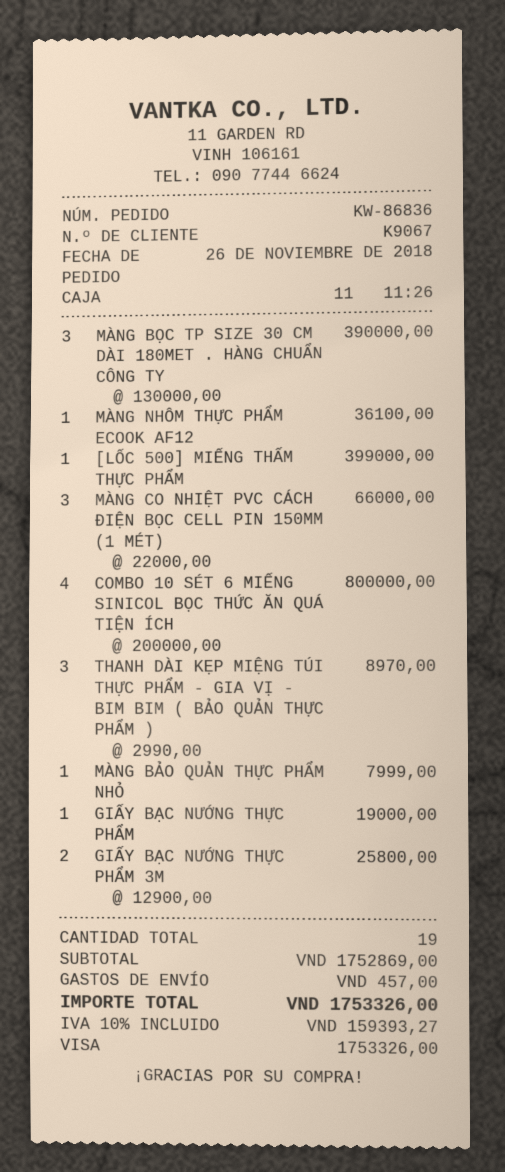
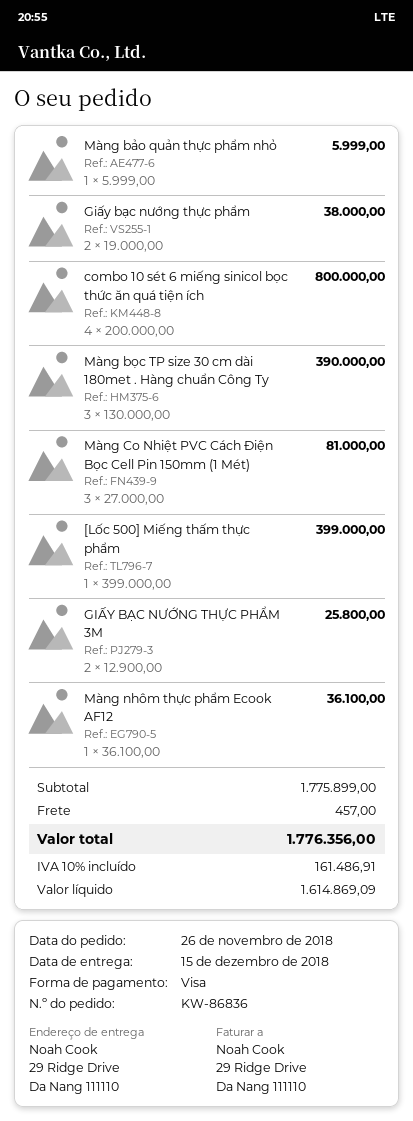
MÀNG CO NHIỆT PVC CÁCH ĐIỆN BỌC CELL PIN 150MM (1 MÉT): 3 x 22000.00 = 66000.00 -> 3 x 27000.00 = 81000.00
THANH DÀI KẸP MIỆNG TÚI THỰC PHẨM - GIA VỊ - BIM BIM ( BẢO QUẢN THỰC PHẨM ): 3 x 2990.00 = 8970.00 -> none
MÀNG BẢO QUẢN THỰC PHẨM NHỎ: 1 x 7999.00 = 7999.00 -> 1 x 5999.00 = 5999.00
GIẤY BẠC NƯỚNG THỰC PHẨM: 1 x 19000.00 = 19000.00 -> 2 x 19000.00 = 38000.00
subtotal: 1752869.00 -> 1775899.00
tax: 10% = 159393.27 -> 10% = 161486.91
total: 1753326.00 -> 1776356.00

